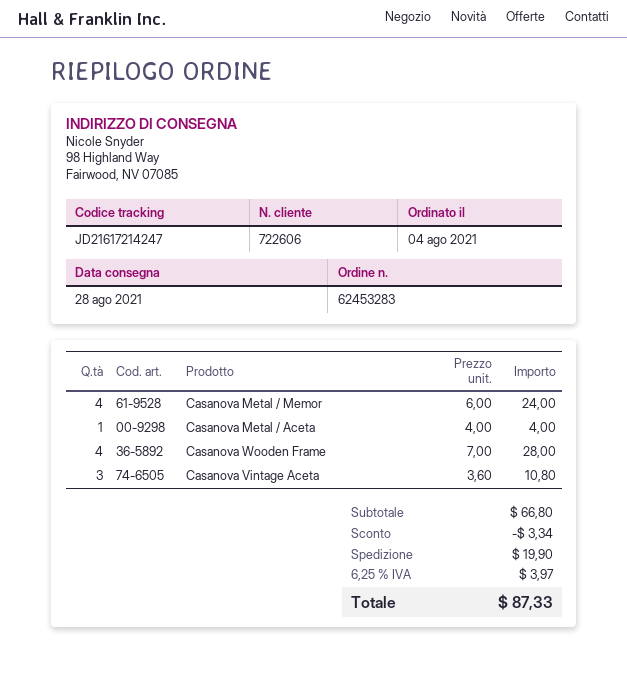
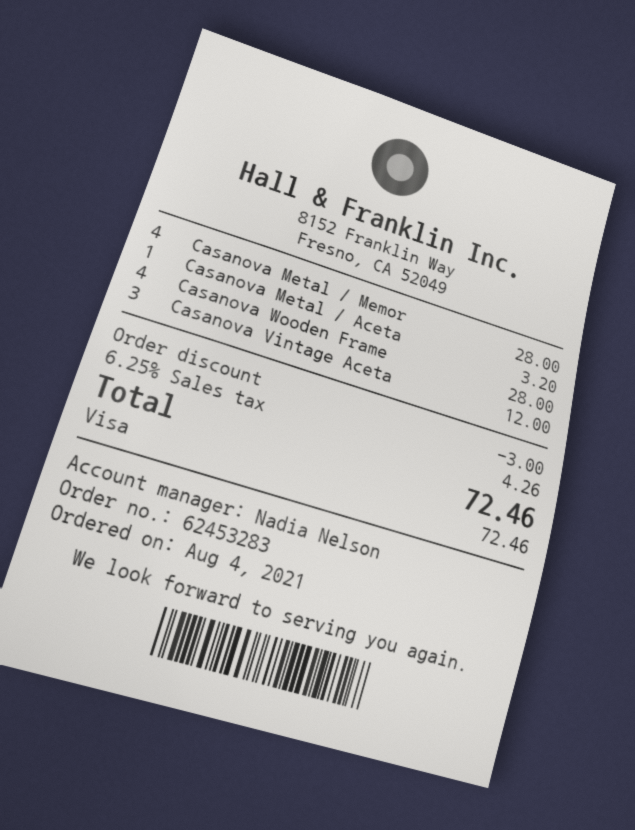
Casanova Metal / Memor: 4 for 24.00 -> 4 for 28.00
Casanova Metal / Aceta: 1 for 4.00 -> 1 for 3.20
Casanova Vintage Aceta: 3 for 10.80 -> 3 for 12.00
discount: 3.34 -> 3.00
shipping: 19.90 -> none
tax: 6.25% = 3.97 -> 6.25% = 4.26
total: 87.33 -> 72.46

